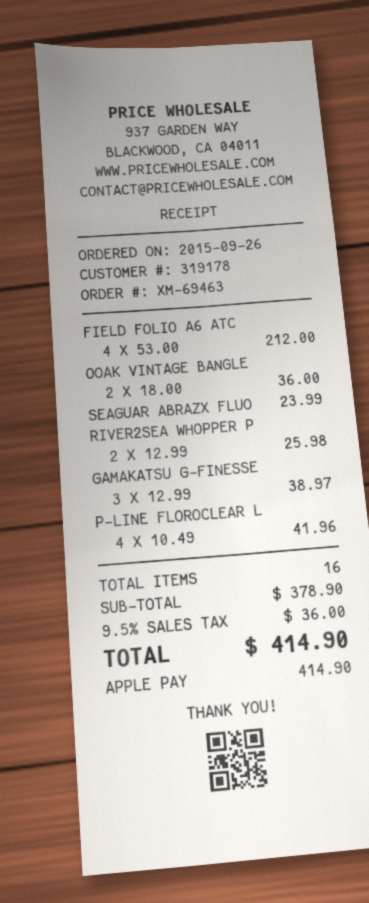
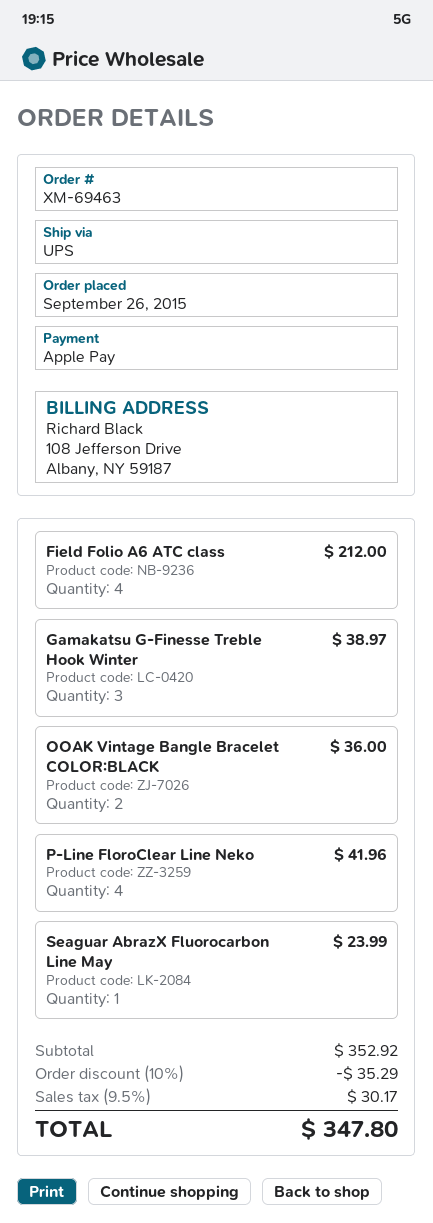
RIVER2SEA WHOPPER P: 2 for 25.98 -> none
subtotal: 378.90 -> 352.92
discount: none -> 10% = 35.29
tax: 9.5% = 36.00 -> 9.5% = 30.17
total: 414.90 -> 347.80

